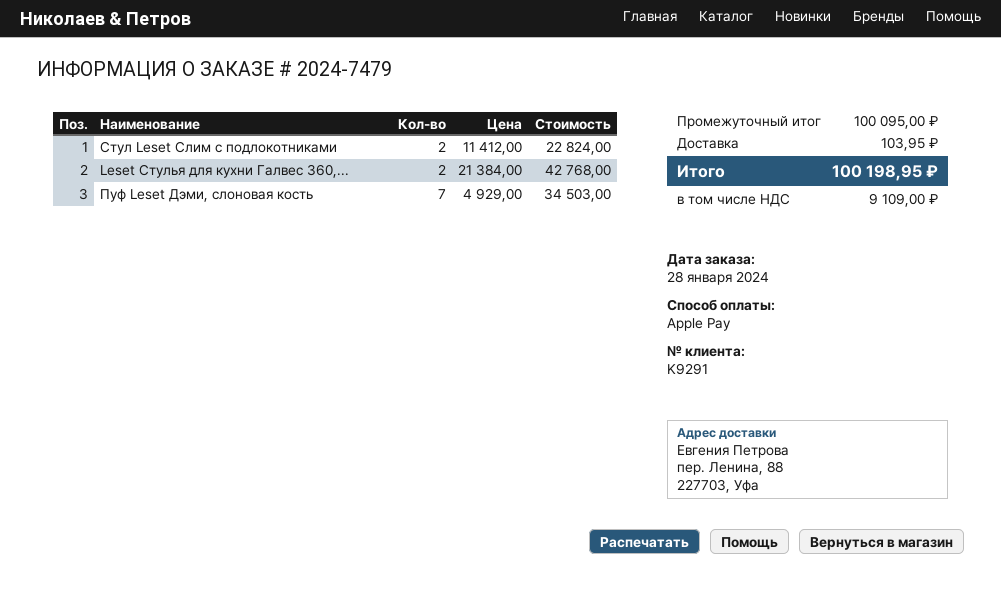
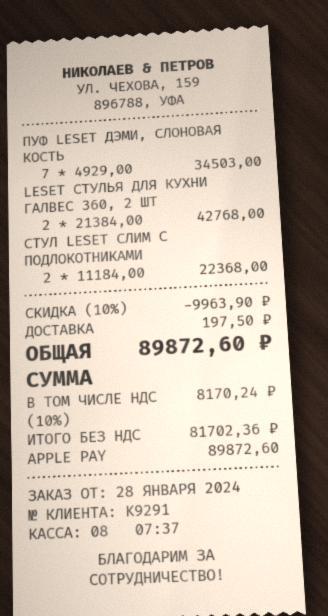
Стул Leset Слим с подлокотниками: 2 x 11412.00 = 22824.00 -> 2 x 11184.00 = 22368.00
discount: none -> 10% = 9963.90
shipping: 103.95 -> 197.50
tax: 9109.00 -> 8170.24
total: 100198.95 -> 89872.60

